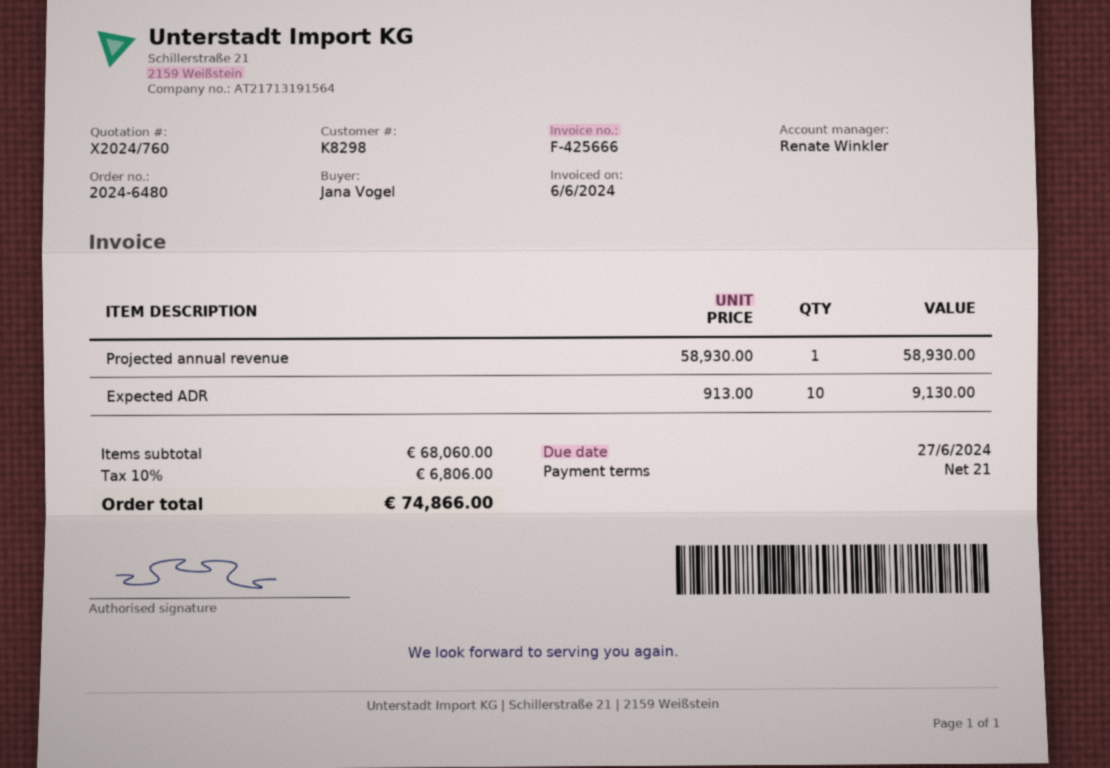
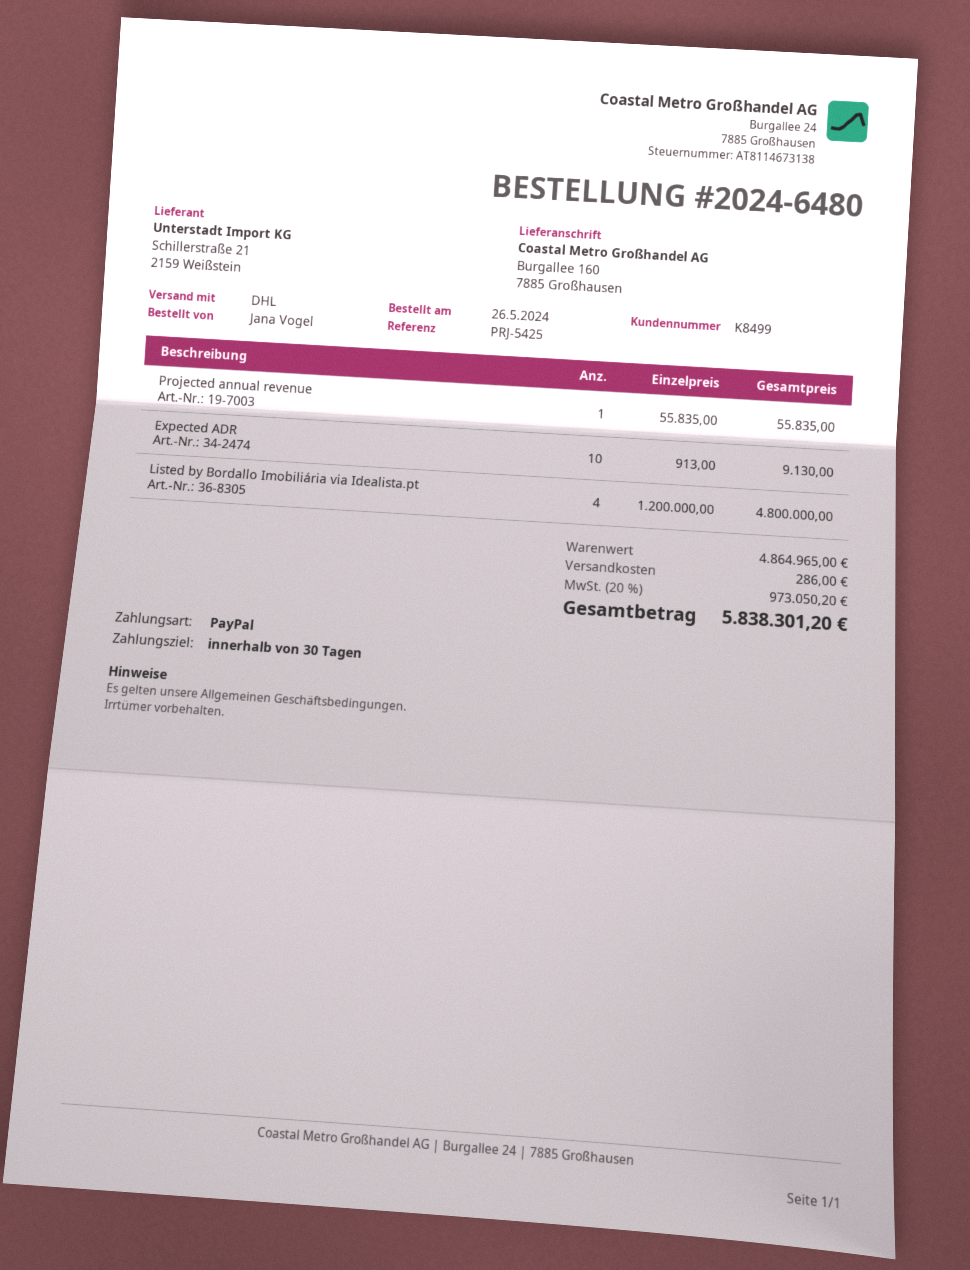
payment terms: 21 days -> 30 days
customer number: K8298 -> K8499
Projected annual revenue: 1 x 58930.00 = 58930.00 -> 1 x 55835.00 = 55835.00
Listed by Bordallo Imobiliária via Idealista.pt: none -> 4 x 1200000.00 = 4800000.00
subtotal: 68060.00 -> 4864965.00
shipping: none -> 286.00
tax: 10% = 6806.00 -> 20% = 973050.20
total: 74866.00 -> 5838301.20

